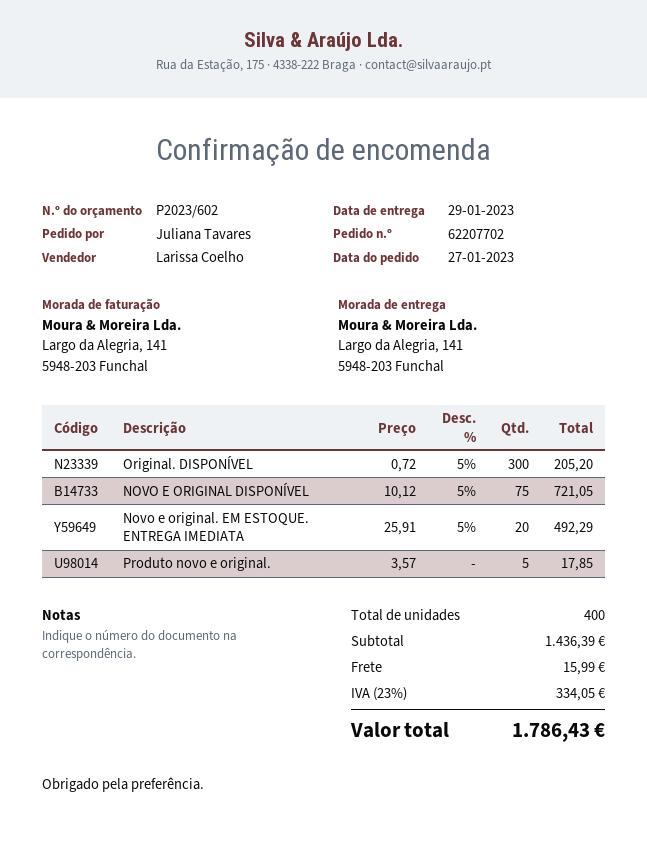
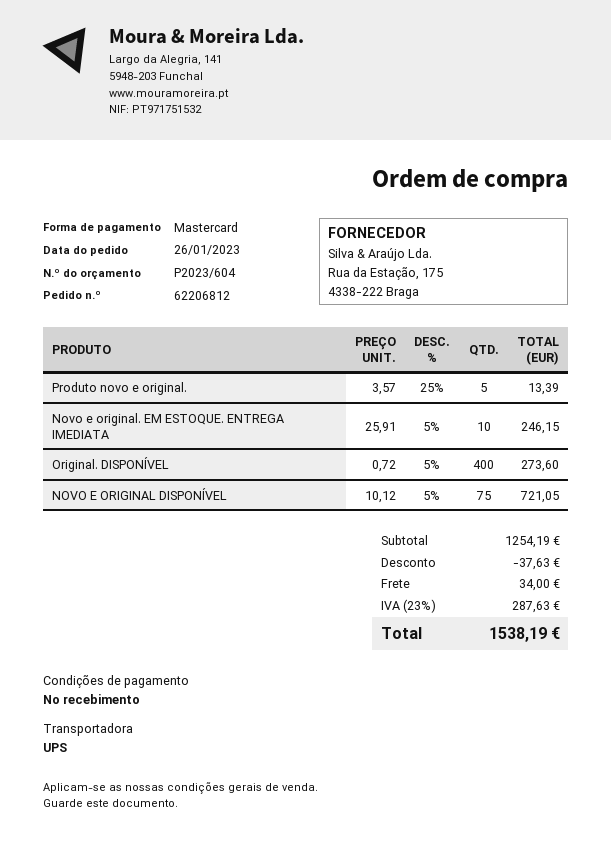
quote number: P2023/602 -> P2023/604
order number: 62207702 -> 62206812
order date: 2023-01-27 -> 2023-01-26
Original. DISPONÍVEL: 300 x 0.72 - 5% = 205.20 -> 400 x 0.72 - 5% = 273.60
Novo e original. EM ESTOQUE. ENTREGA IMEDIATA: 20 x 25.91 - 5% = 492.29 -> 10 x 25.91 - 5% = 246.15
Produto novo e original.: 5 x 3.57 = 17.85 -> 5 x 3.57 - 25% = 13.39
subtotal: 1436.39 -> 1254.19
discount: none -> 37.63
shipping: 15.99 -> 34.00
tax: 23% = 334.05 -> 23% = 287.63
total: 1786.43 -> 1538.19

